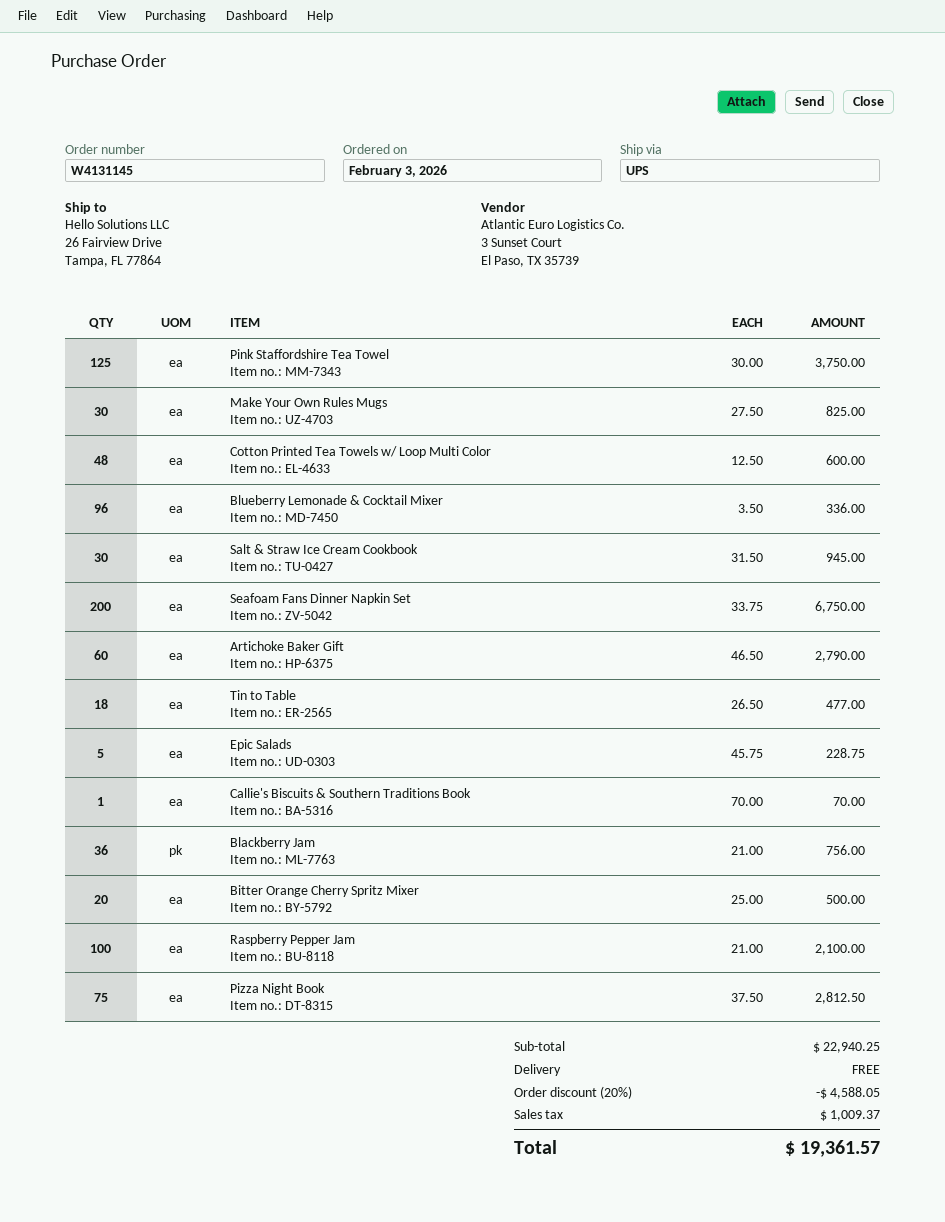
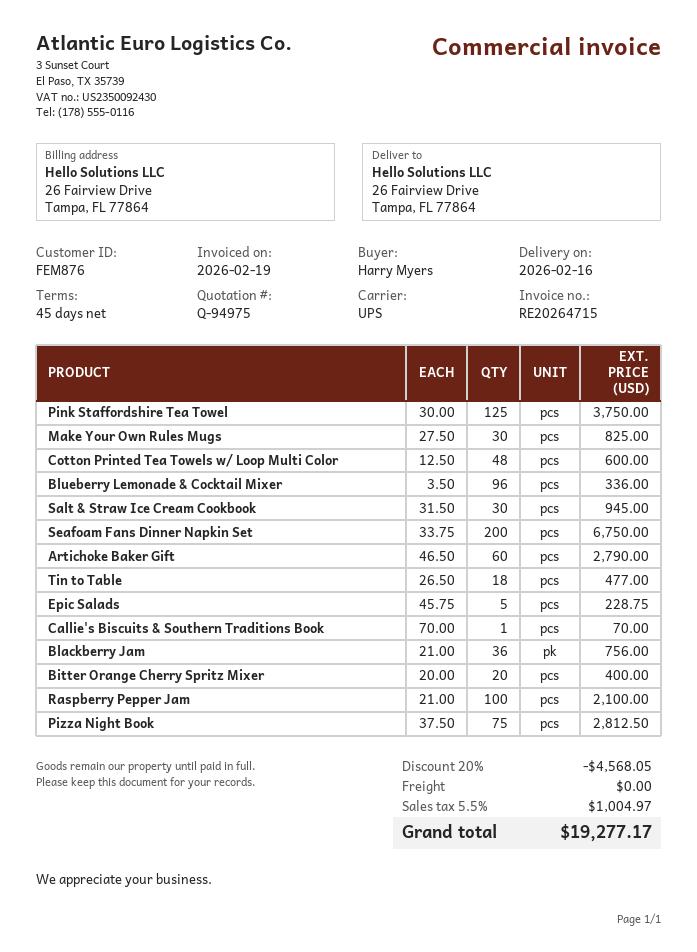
Bitter Orange Cherry Spritz Mixer: 20 x 25.00 = 500.00 -> 20 x 20.00 = 400.00
discount: 20% = 4588.05 -> 20% = 4568.05
tax: 1009.37 -> 1004.97
total: 19361.57 -> 19277.17

